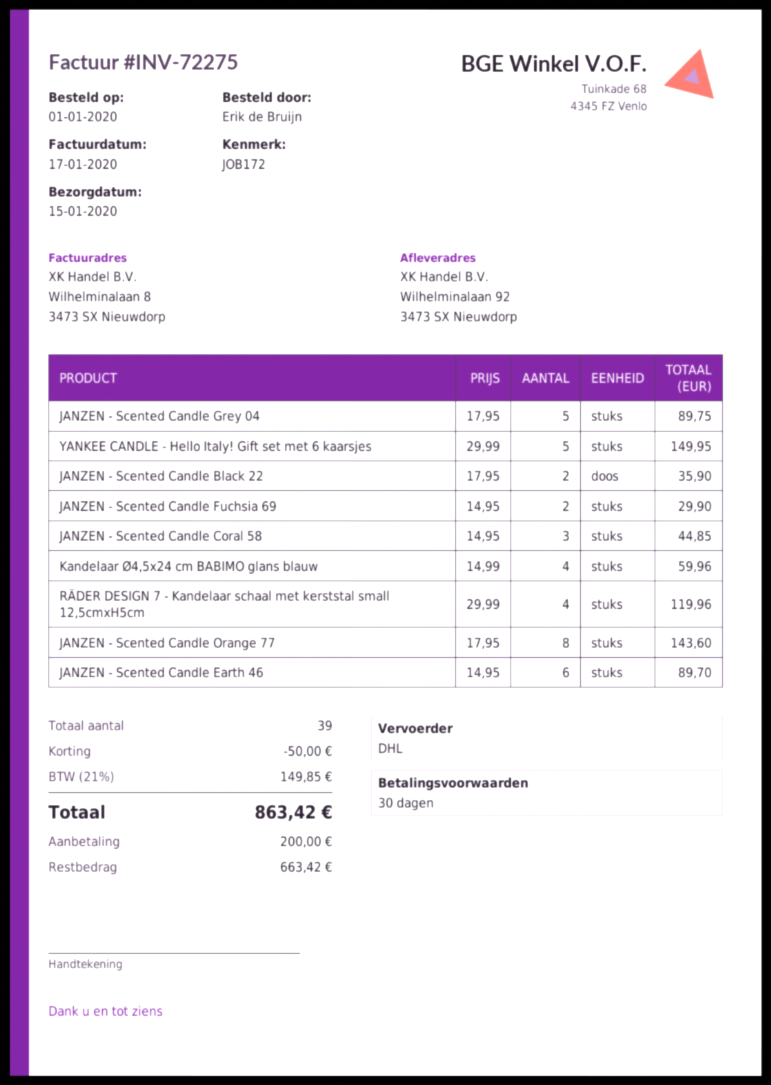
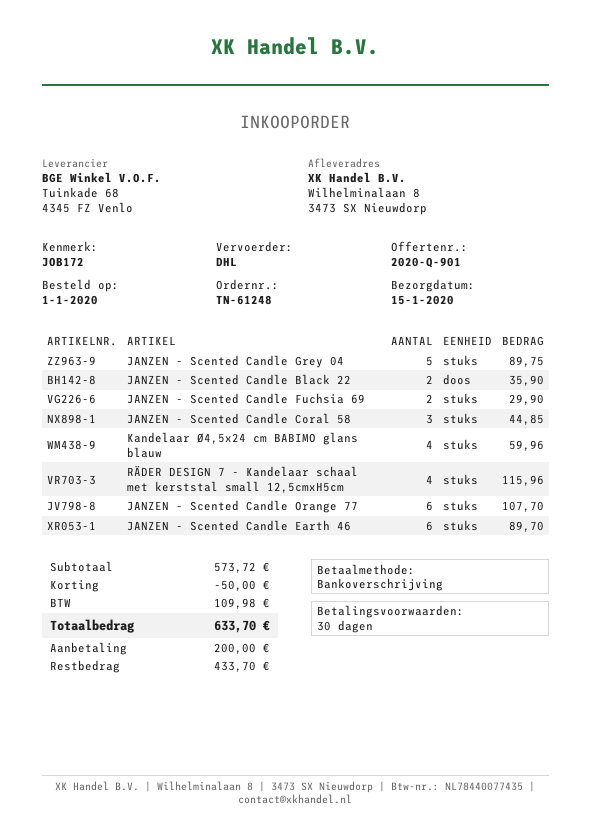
ship to: Wilhelminalaan 92, 3473 SX Nieuwdorp -> Wilhelminalaan 8, 3473 SX Nieuwdorp
YANKEE CANDLE - Hello Italy! Gift set met 6 kaarsjes: 5 for 149.95 -> none
RÄDER DESIGN 7 - Kandelaar schaal met kerststal small 12,5cmxH5cm: 4 for 119.96 -> 4 for 115.96
JANZEN - Scented Candle Orange 77: 8 for 143.60 -> 6 for 107.70
tax: 149.85 -> 109.98
total: 863.42 -> 633.70
balance: 663.42 -> 433.70

